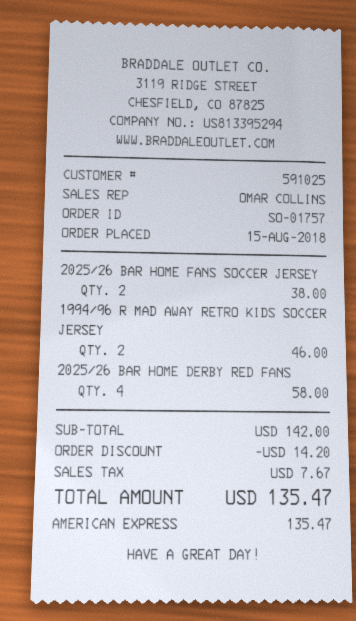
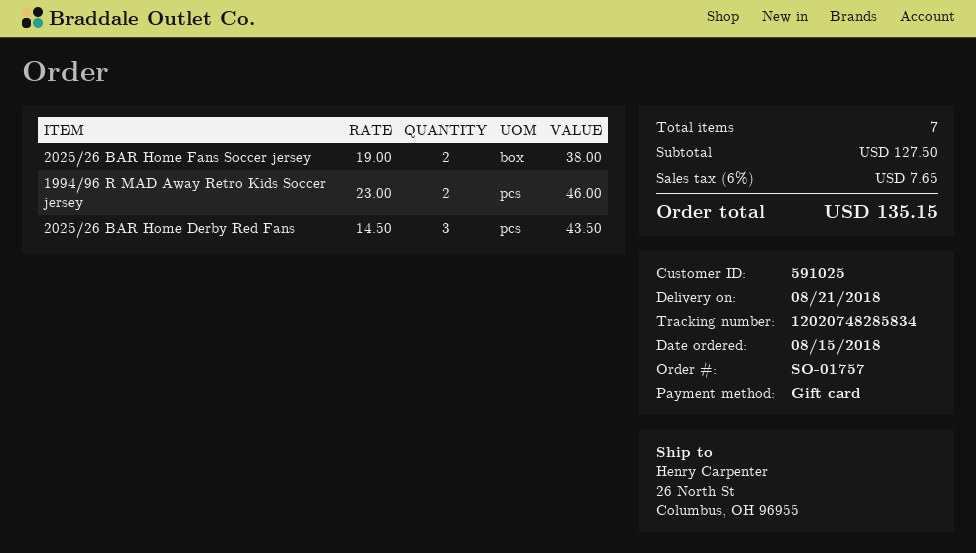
payment method: American Express -> gift card
2025/26 BAR HOME DERBY RED FANS: 4 for 58.00 -> 3 for 43.50
subtotal: 142.00 -> 127.50
discount: 14.20 -> none
tax: 7.67 -> 7.65
total: 135.47 -> 135.15

